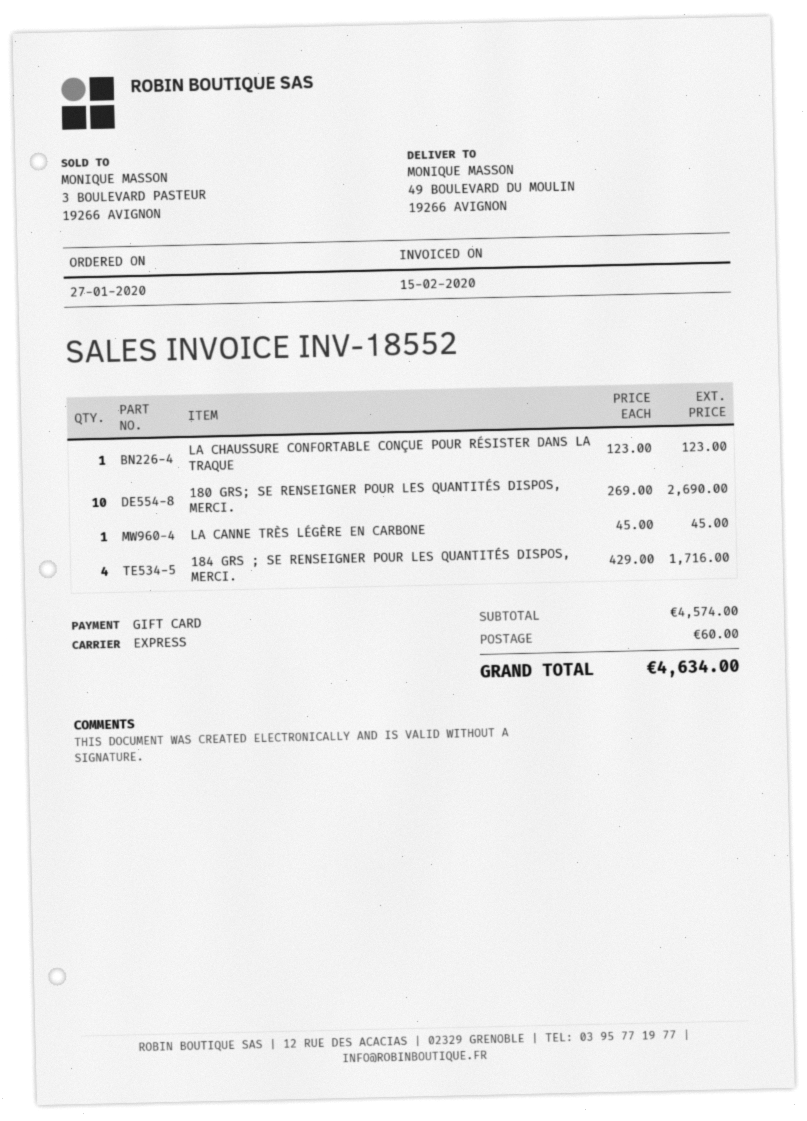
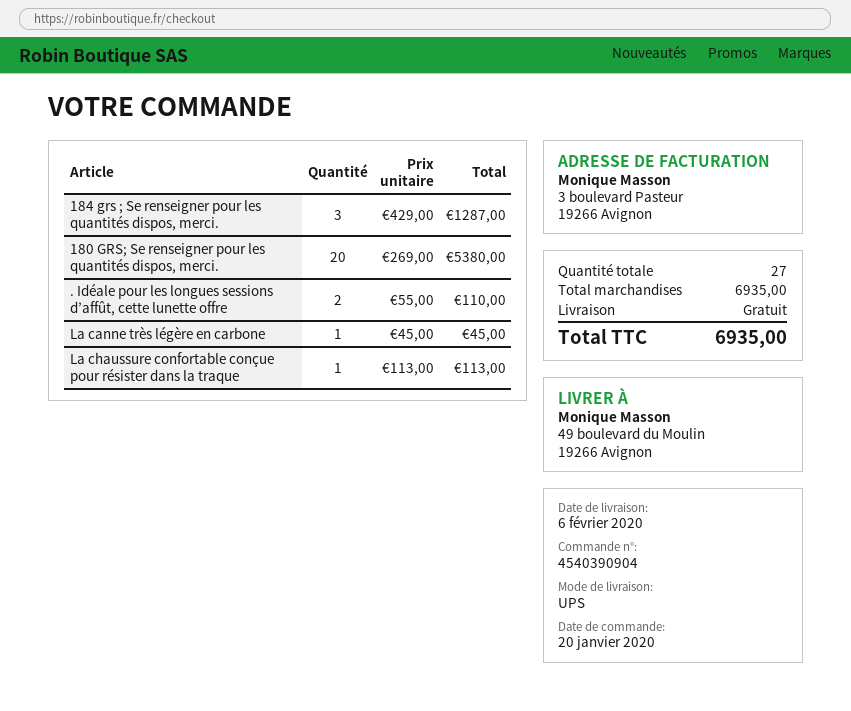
order date: 2020-01-27 -> 2020-01-20
shipping method: express -> UPS
LA CHAUSSURE CONFORTABLE CONÇUE POUR RÉSISTER DANS LA TRAQUE: 1 x 123.00 = 123.00 -> 1 x 113.00 = 113.00
180 GRS; SE RENSEIGNER POUR LES QUANTITÉS DISPOS, MERCI.: 10 x 269.00 = 2690.00 -> 20 x 269.00 = 5380.00
184 GRS ; SE RENSEIGNER POUR LES QUANTITÉS DISPOS, MERCI.: 4 x 429.00 = 1716.00 -> 3 x 429.00 = 1287.00
. Idéale pour les longues sessions d’affût, cette lunette offre: none -> 2 x 55.00 = 110.00
subtotal: 4574.00 -> 6935.00
shipping: 60.00 -> 0.00
total: 4634.00 -> 6935.00

